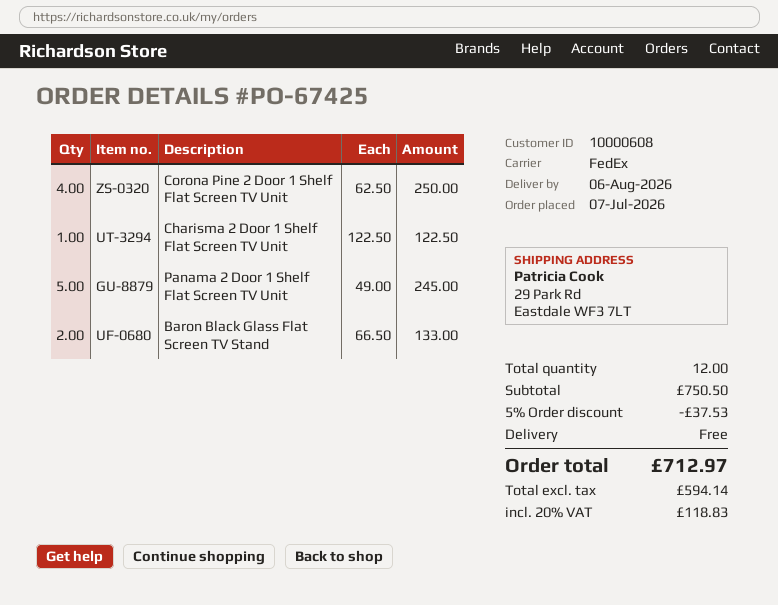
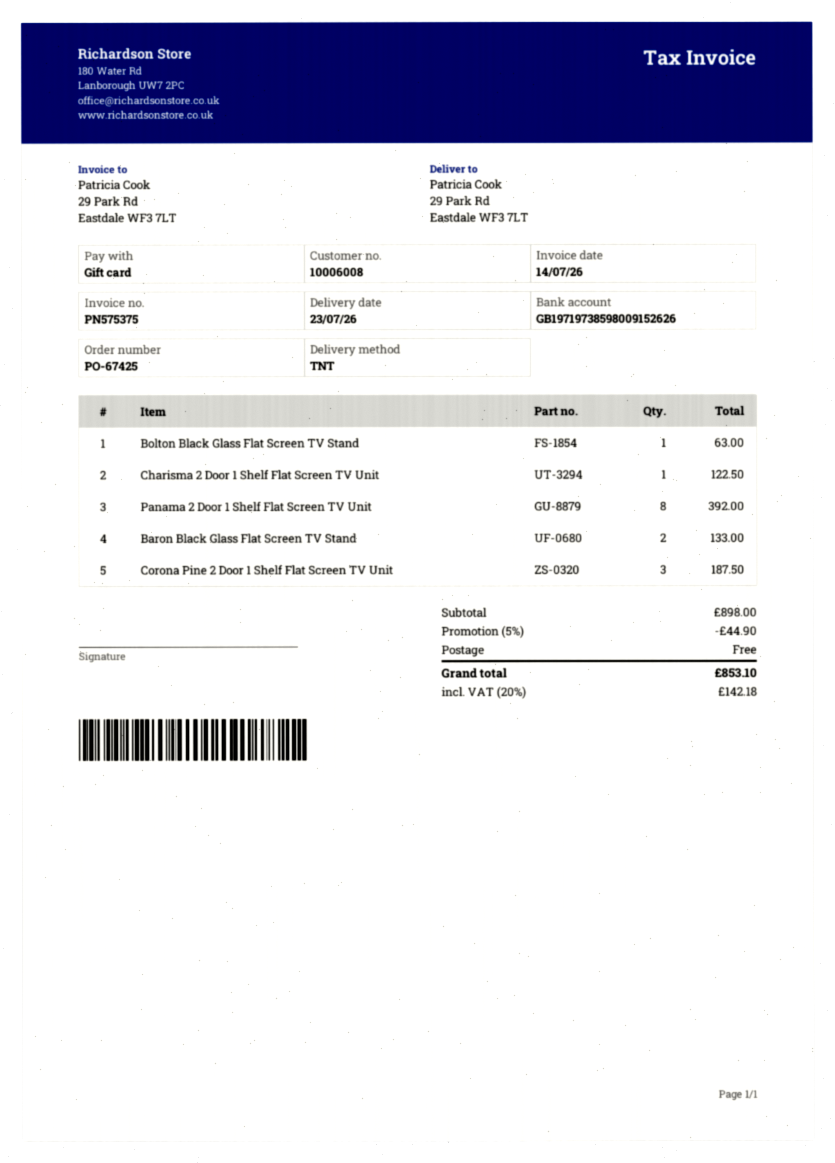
delivery date: 2026-08-06 -> 2026-07-23
customer number: 10000608 -> 10006008
shipping method: FedEx -> TNT
Corona Pine 2 Door 1 Shelf Flat Screen TV Unit: 4 for 250.00 -> 3 for 187.50
Panama 2 Door 1 Shelf Flat Screen TV Unit: 5 for 245.00 -> 8 for 392.00
Bolton Black Glass Flat Screen TV Stand: none -> 1 for 63.00
subtotal: 750.50 -> 898.00
discount: 5% = 37.53 -> 5% = 44.90
tax: 20% = 118.83 -> 20% = 142.18
total: 712.97 -> 853.10

